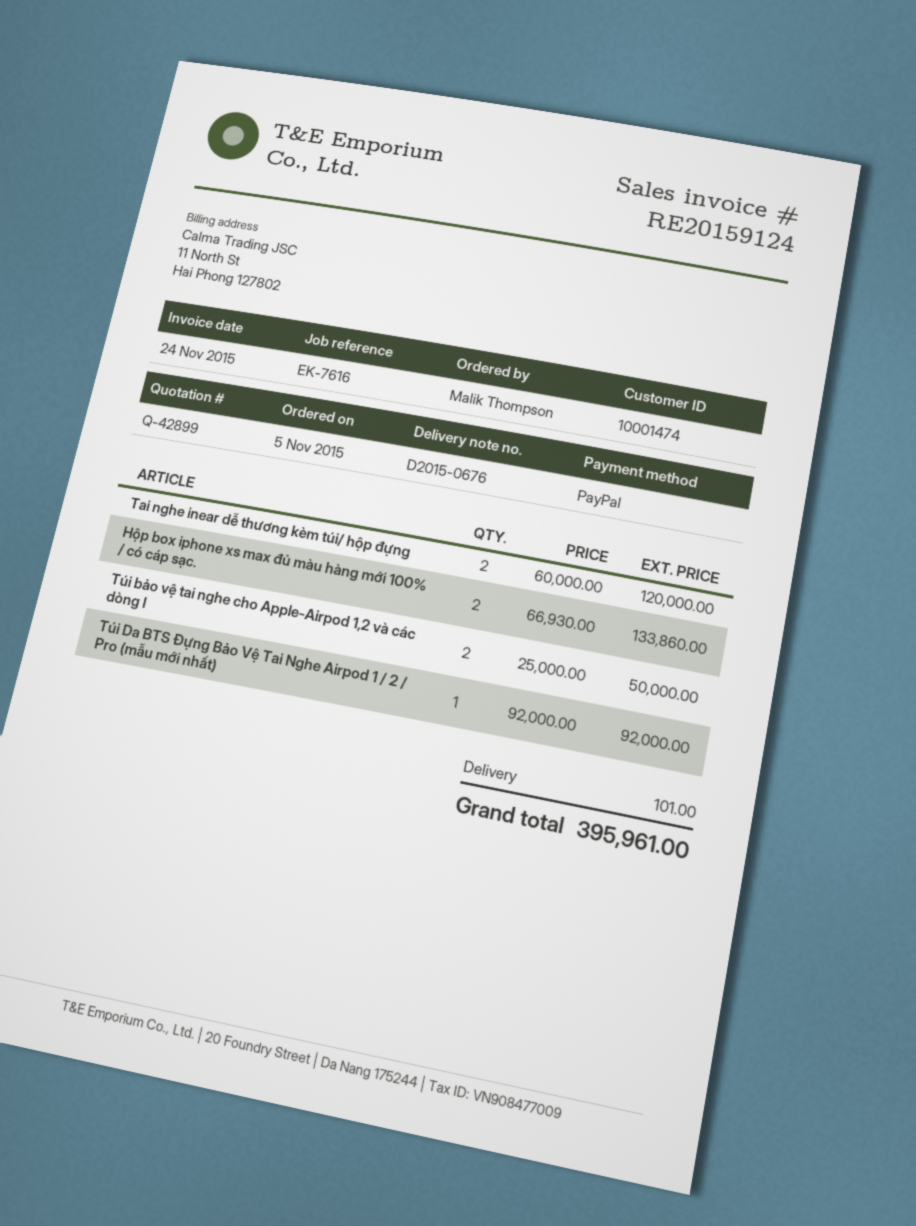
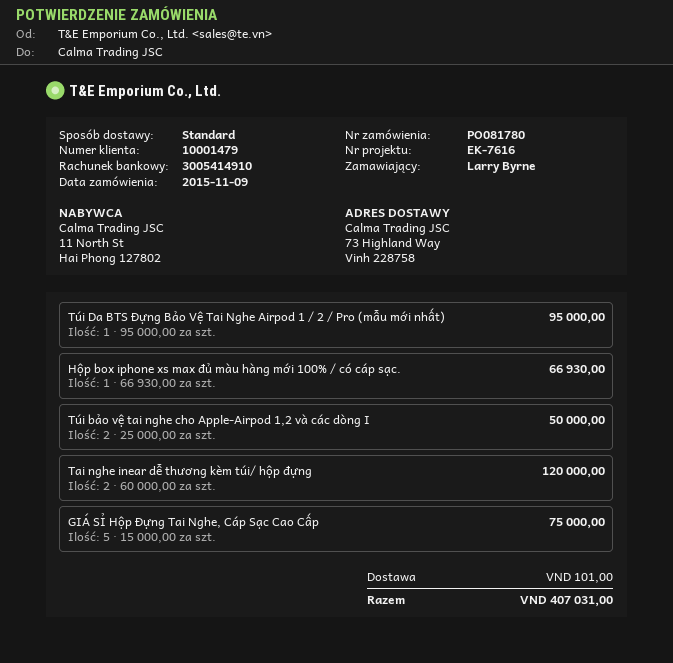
order date: 2015-11-05 -> 2015-11-09
customer number: 10001474 -> 10001479
ordered by: Malik Thompson -> Larry Byrne
Hộp box iphone xs max đủ màu hàng mới 100% / có cáp sạc.: 2 x 66930.00 = 133860.00 -> 1 x 66930.00 = 66930.00
Túi Da BTS Đựng Bảo Vệ Tai Nghe Airpod 1 / 2 / Pro (mẫu mới nhất): 1 x 92000.00 = 92000.00 -> 1 x 95000.00 = 95000.00
GIÁ SỈ Hộp Đựng Tai Nghe, Cáp Sạc Cao Cấp: none -> 5 x 15000.00 = 75000.00
total: 395961.00 -> 407031.00

